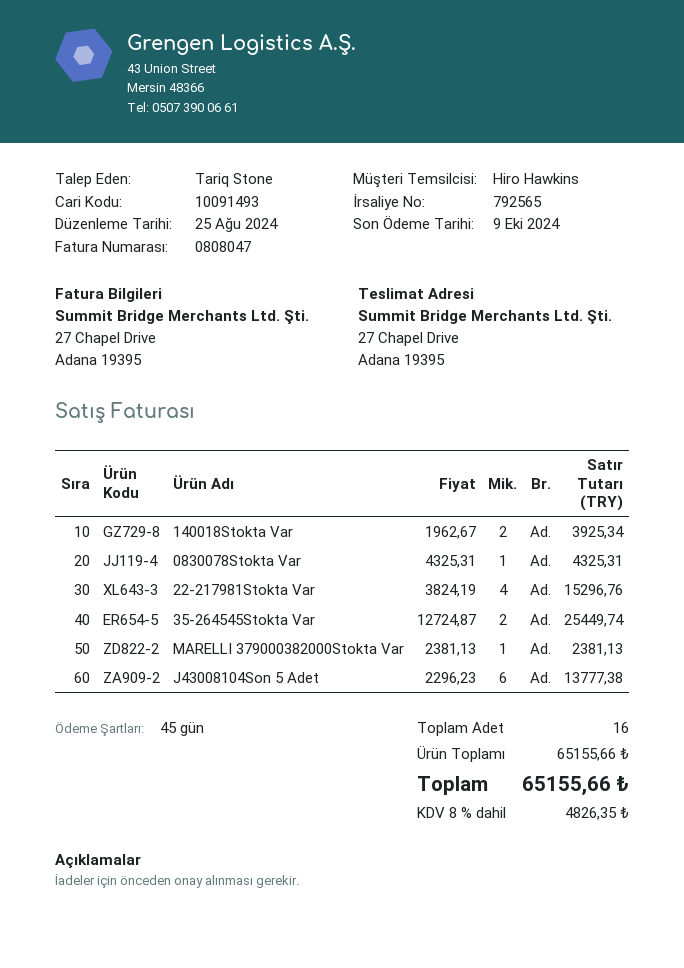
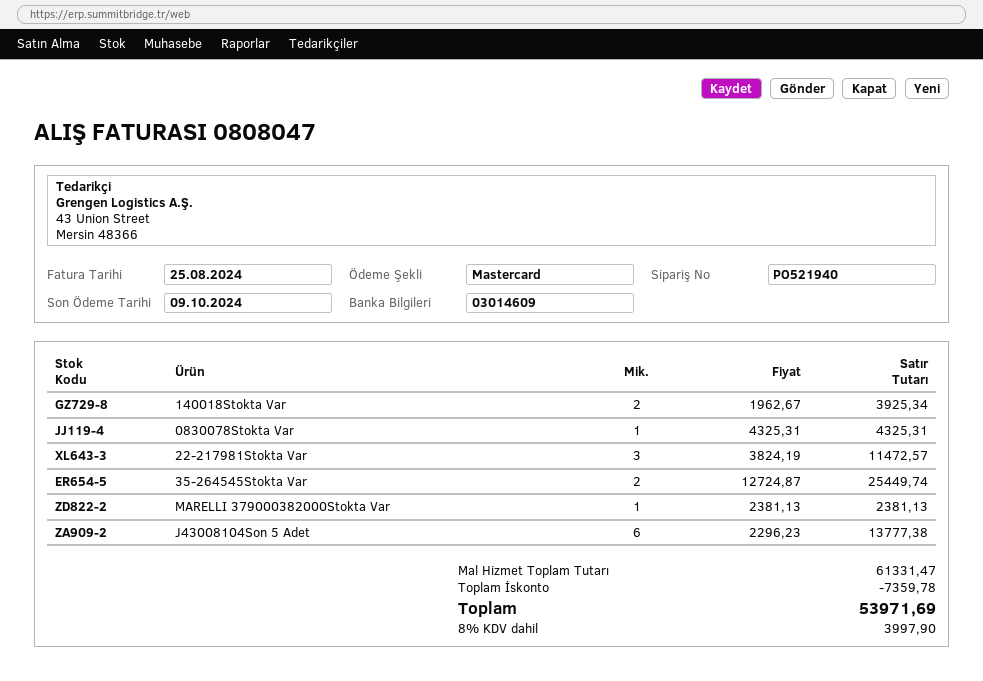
22-217981Stokta Var: 4 x 3824.19 = 15296.76 -> 3 x 3824.19 = 11472.57
subtotal: 65155.66 -> 61331.47
discount: none -> 7359.78
tax: 8% = 4826.35 -> 8% = 3997.90
total: 65155.66 -> 53971.69

